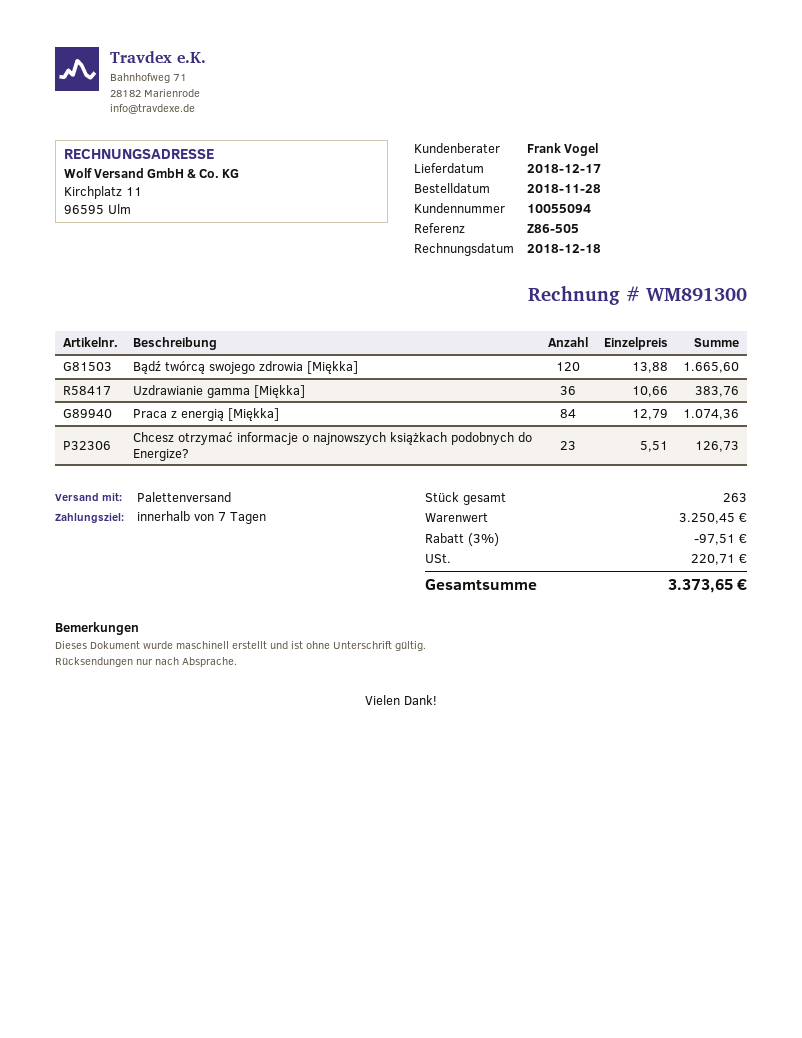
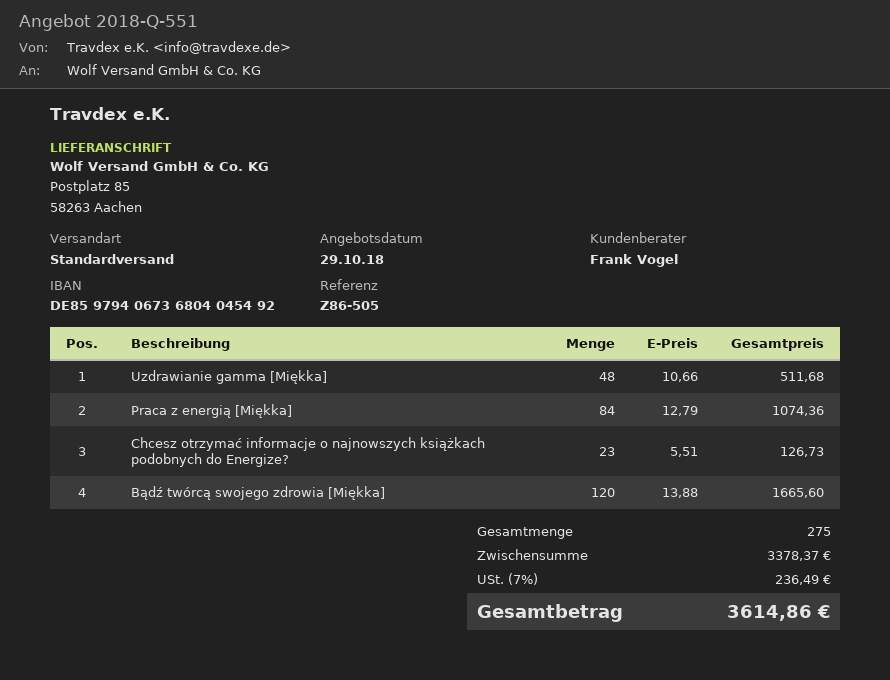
shipping method: pallet freight -> standard
Uzdrawianie gamma [Miękka]: 36 x 10.66 = 383.76 -> 48 x 10.66 = 511.68
total quantity: 263 -> 275
subtotal: 3250.45 -> 3378.37
discount: 3% = 97.51 -> none
tax: 220.71 -> 236.49
total: 3373.65 -> 3614.86

